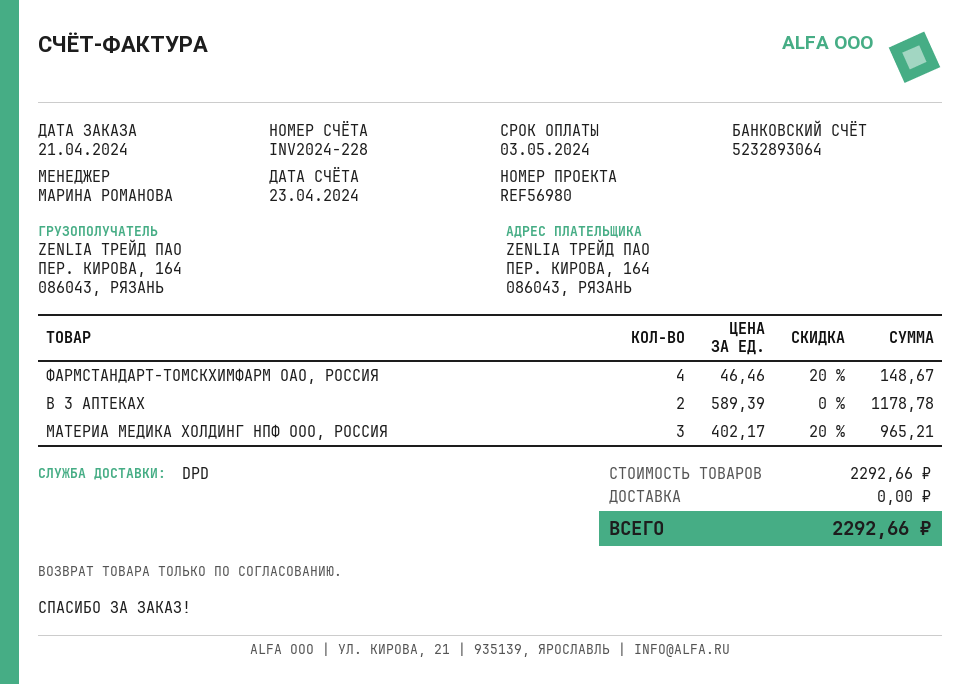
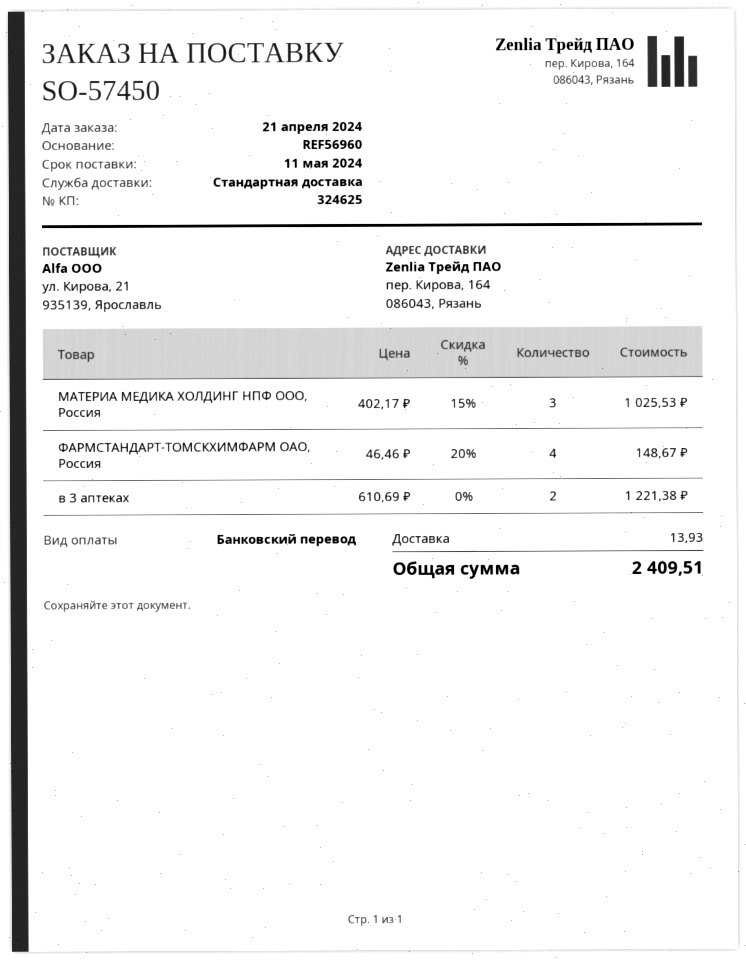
reference: REF56980 -> REF56960
shipping method: DPD -> standard
В 3 АПТЕКАХ: 2 x 589.39 = 1178.78 -> 2 x 610.69 = 1221.38
МАТЕРИА МЕДИКА ХОЛДИНГ НПФ ООО, РОССИЯ: 3 x 402.17 - 20% = 965.21 -> 3 x 402.17 - 15% = 1025.53
shipping: 0.00 -> 13.93
total: 2292.66 -> 2409.51

